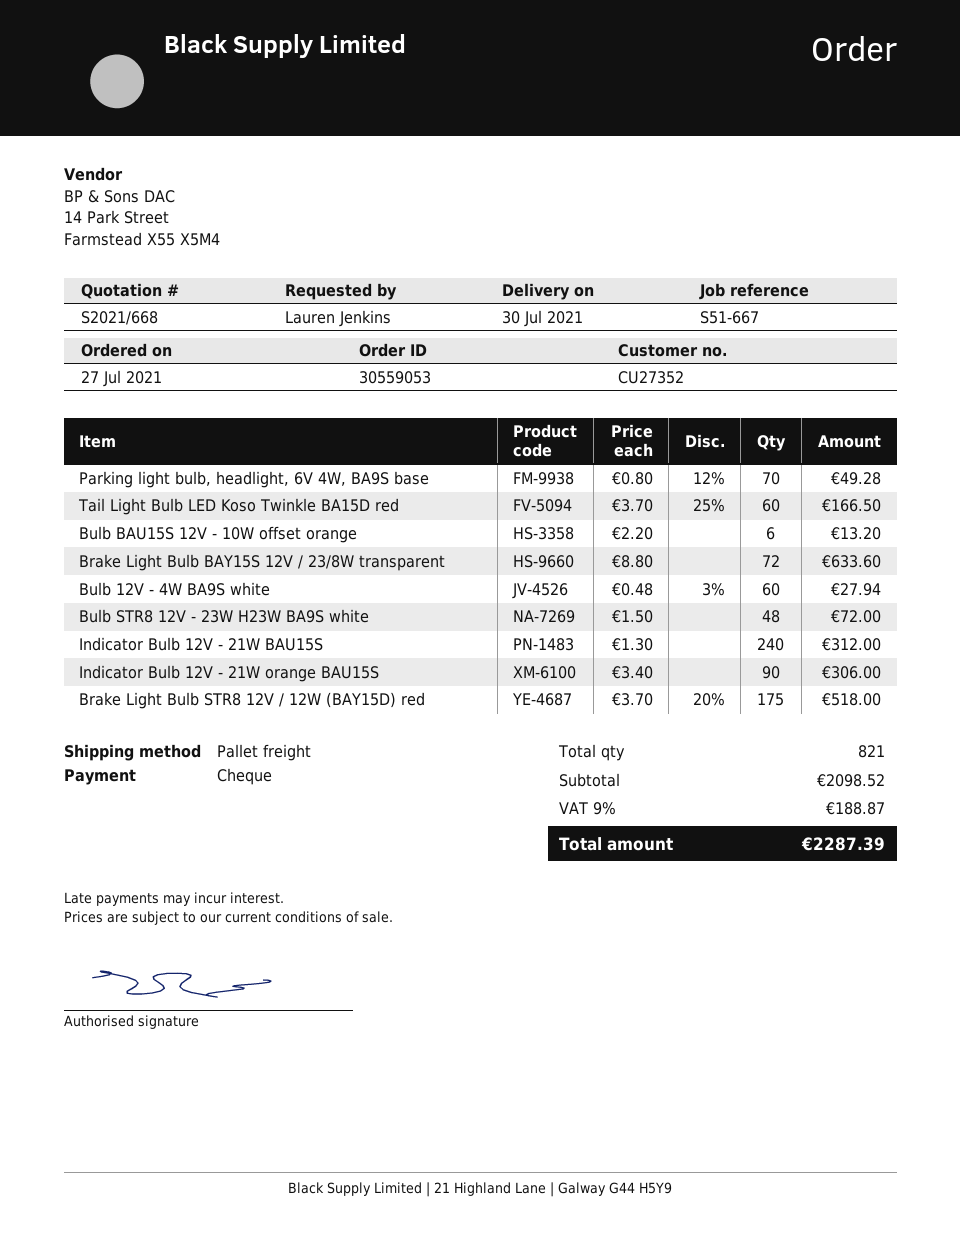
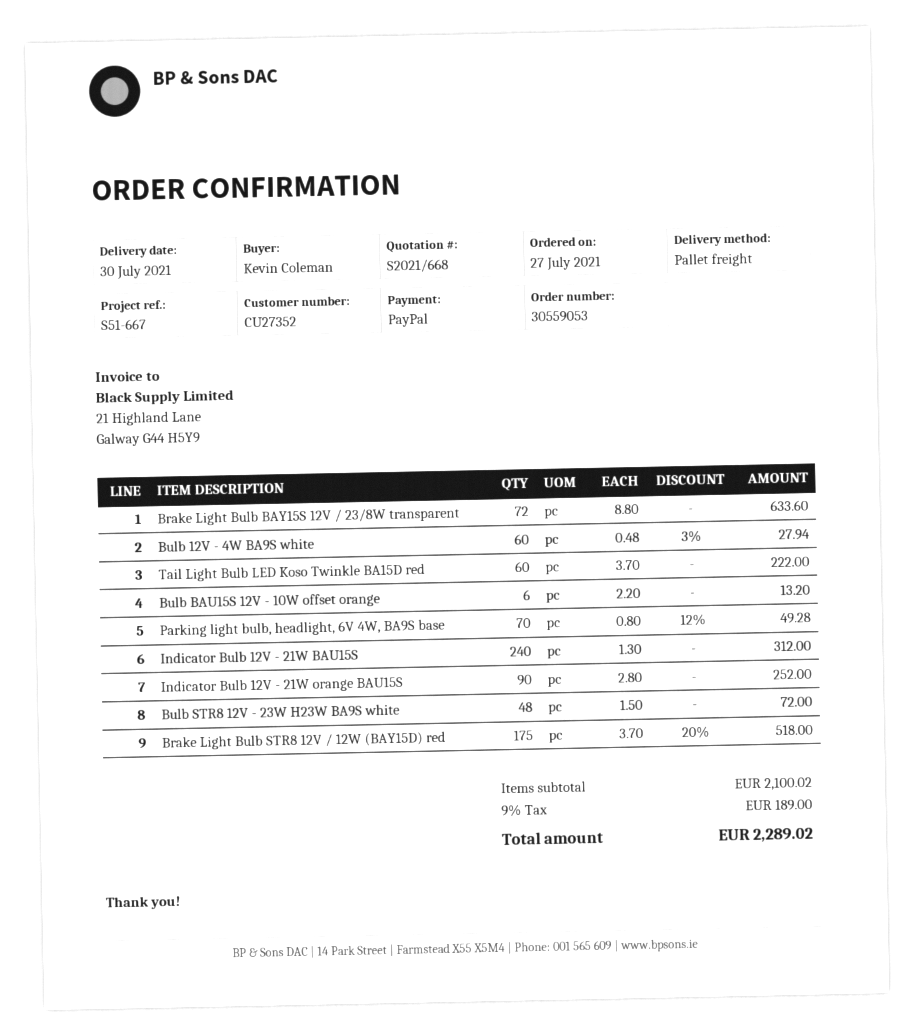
ordered by: Lauren Jenkins -> Kevin Coleman
payment method: cheque -> PayPal
Tail Light Bulb LED Koso Twinkle BA15D red: 60 x 3.70 - 25% = 166.50 -> 60 x 3.70 = 222.00
Indicator Bulb 12V - 21W orange BAU15S: 90 x 3.40 = 306.00 -> 90 x 2.80 = 252.00
subtotal: 2098.52 -> 2100.02
tax: 9% = 188.87 -> 9% = 189.00
total: 2287.39 -> 2289.02

